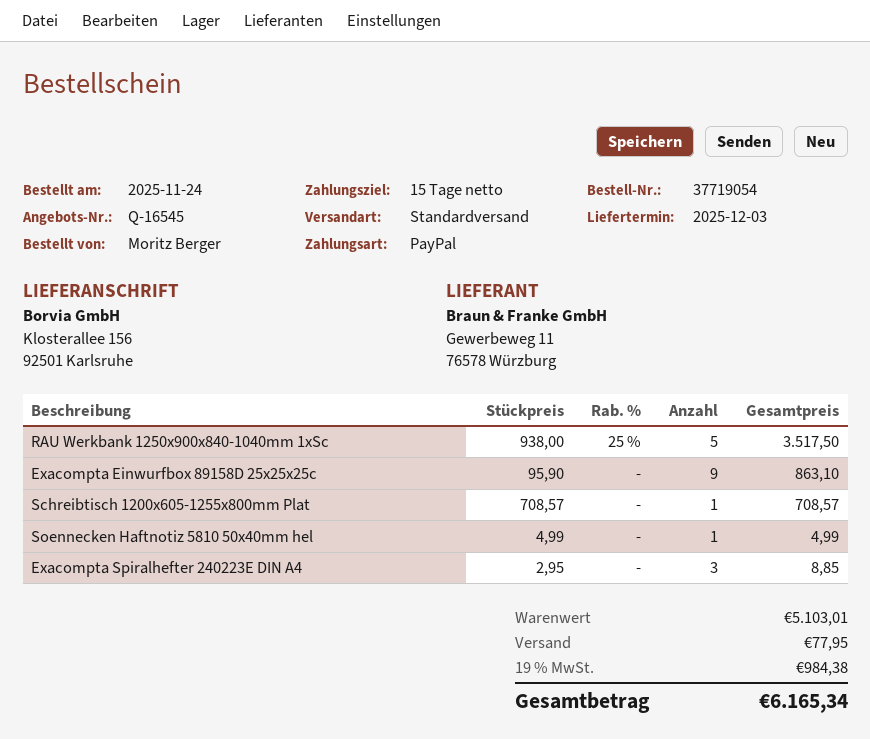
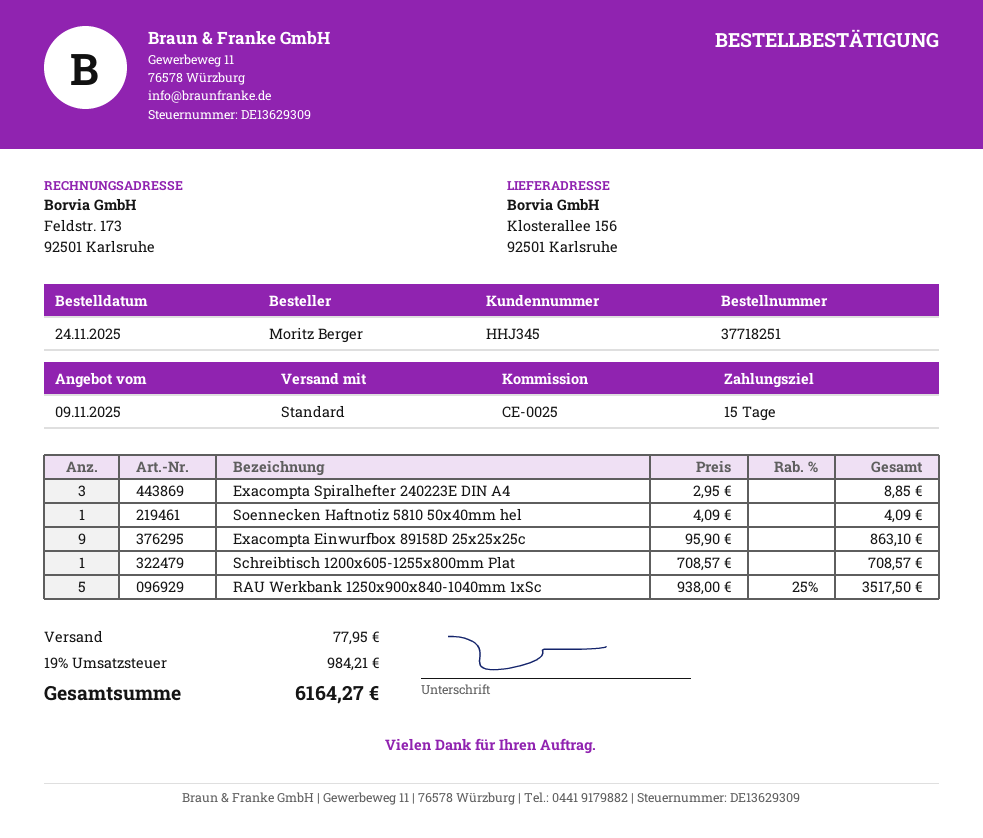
order number: 37719054 -> 37718251
Soennecken Haftnotiz 5810 50x40mm hel: 1 x 4.99 = 4.99 -> 1 x 4.09 = 4.09
tax: 19% = 984.38 -> 19% = 984.21
total: 6165.34 -> 6164.27

